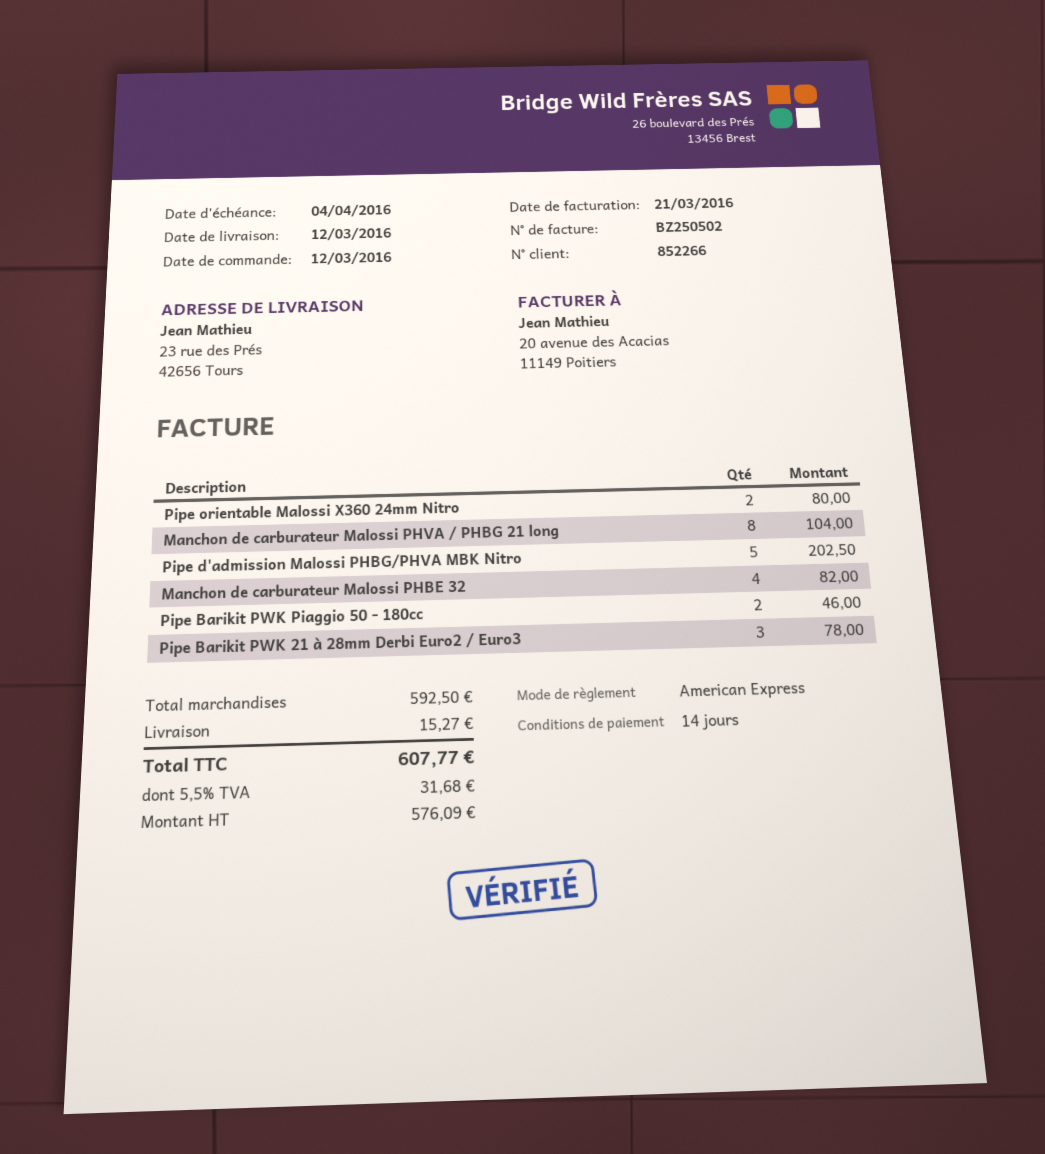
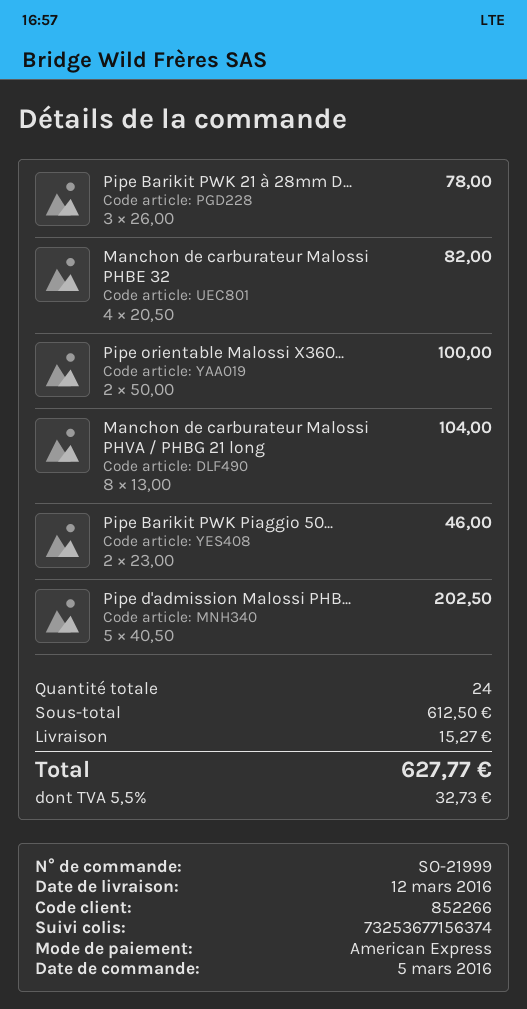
order date: 2016-03-12 -> 2016-03-05
Pipe orientable Malossi X360 24mm Nitro: 2 for 80.00 -> 2 for 100.00
subtotal: 592.50 -> 612.50
tax: 5.5% = 31.68 -> 5.5% = 32.73
total: 607.77 -> 627.77

